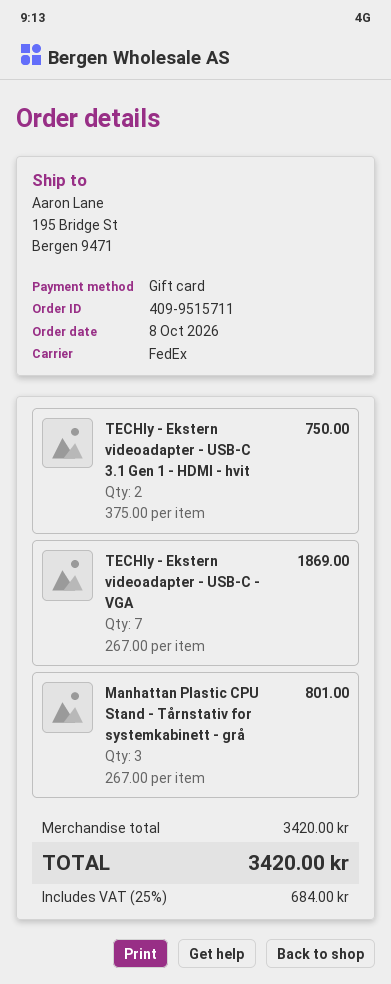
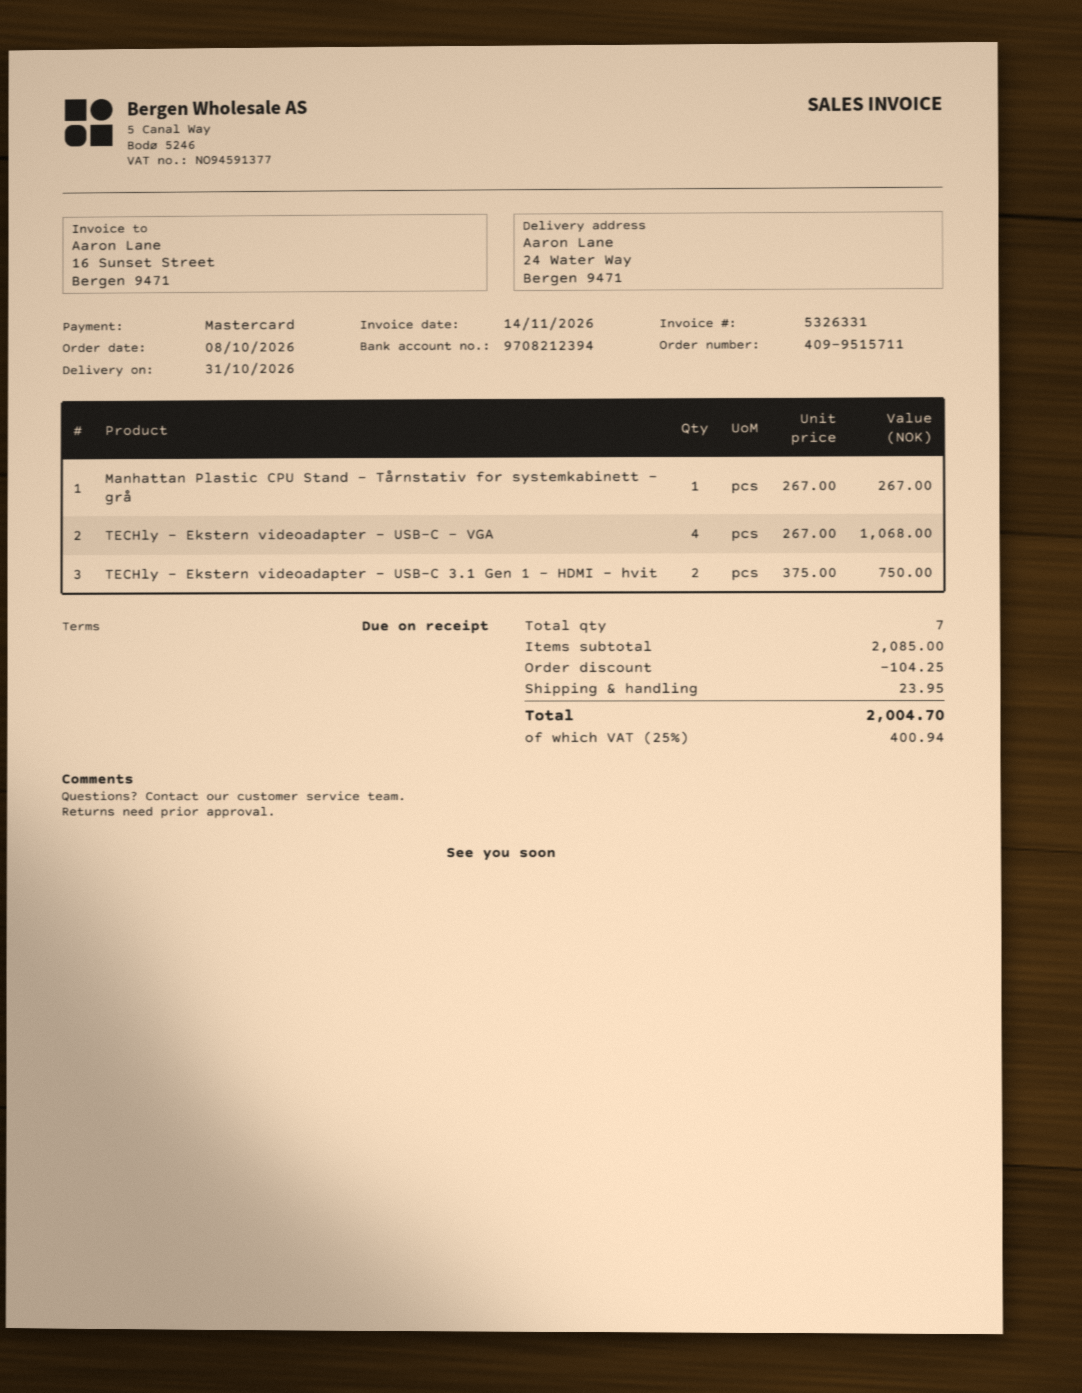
payment method: gift card -> Mastercard
ship to: 195 Bridge St, Bergen 9471 -> 24 Water Way, Bergen 9471
TECHly - Ekstern videoadapter - USB-C - VGA: 7 x 267.00 = 1869.00 -> 4 x 267.00 = 1068.00
Manhattan Plastic CPU Stand - Tårnstativ for systemkabinett - grå: 3 x 267.00 = 801.00 -> 1 x 267.00 = 267.00
subtotal: 3420.00 -> 2085.00
discount: none -> 104.25
shipping: none -> 23.95
tax: 25% = 684.00 -> 25% = 400.94
total: 3420.00 -> 2004.70

